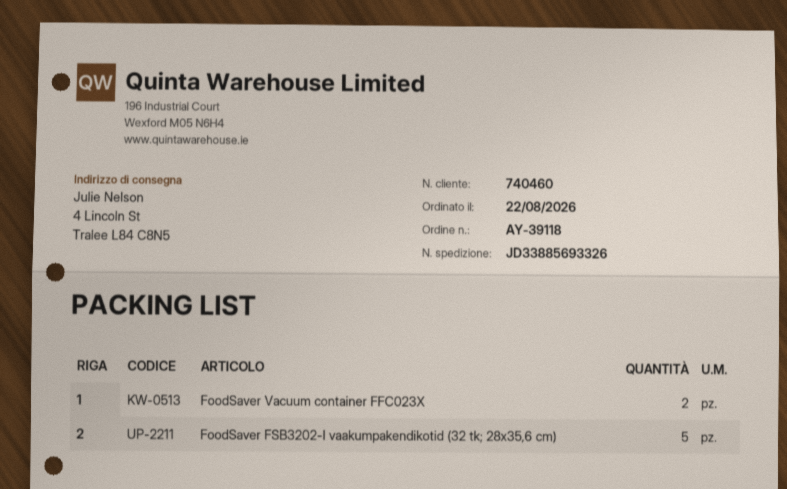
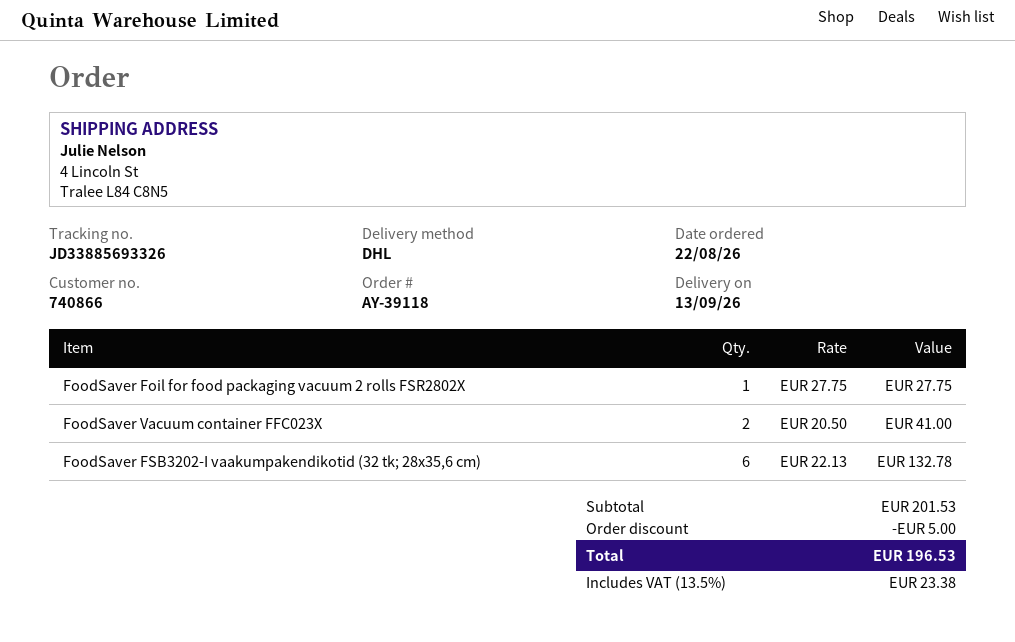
customer number: 740460 -> 740866
FoodSaver FSB3202-I vaakumpakendikotid (32 tk; 28x35,6 cm): 5 -> 6
FoodSaver Foil for food packaging vacuum 2 rolls FSR2802X: none -> 1

